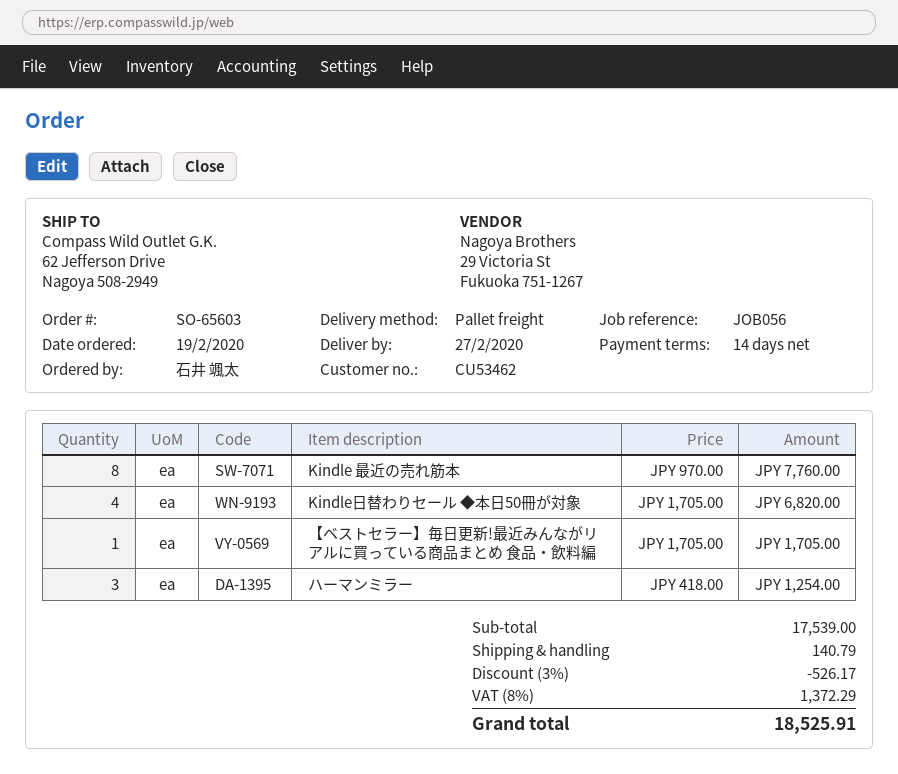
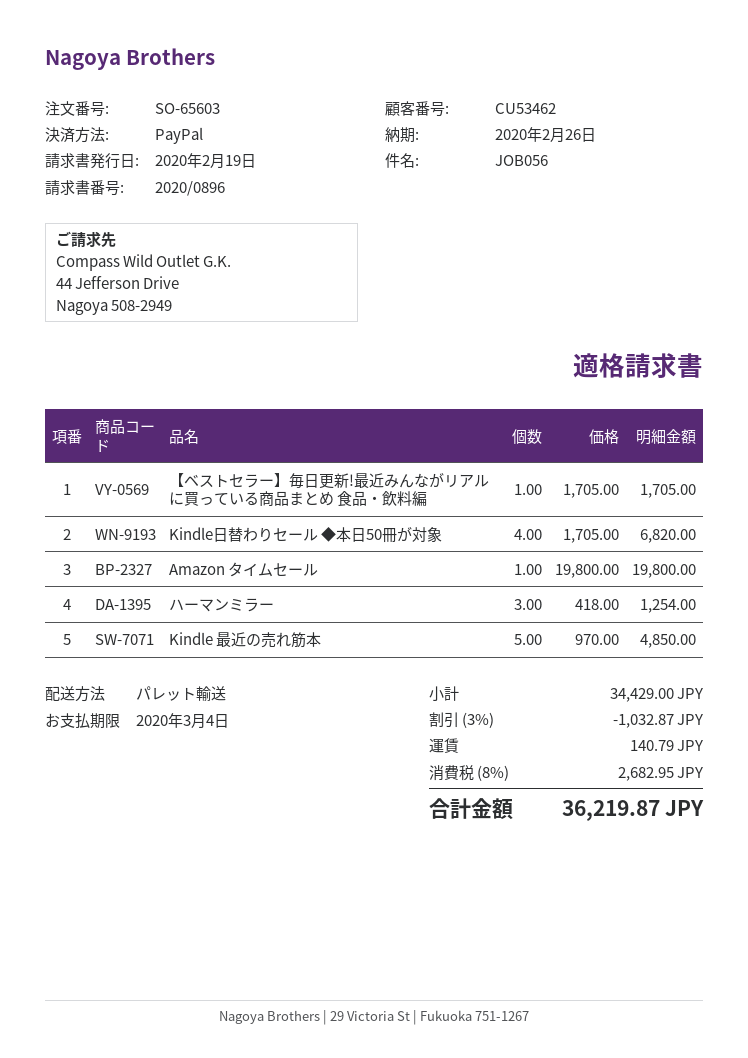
delivery date: 2020-02-27 -> 2020-02-26
Kindle 最近の売れ筋本: 8 x 970.00 = 7760.00 -> 5 x 970.00 = 4850.00
Amazon タイムセール: none -> 1 x 19800.00 = 19800.00
subtotal: 17539.00 -> 34429.00
discount: 3% = 526.17 -> 3% = 1032.87
tax: 8% = 1372.29 -> 8% = 2682.95
total: 18525.91 -> 36219.87

